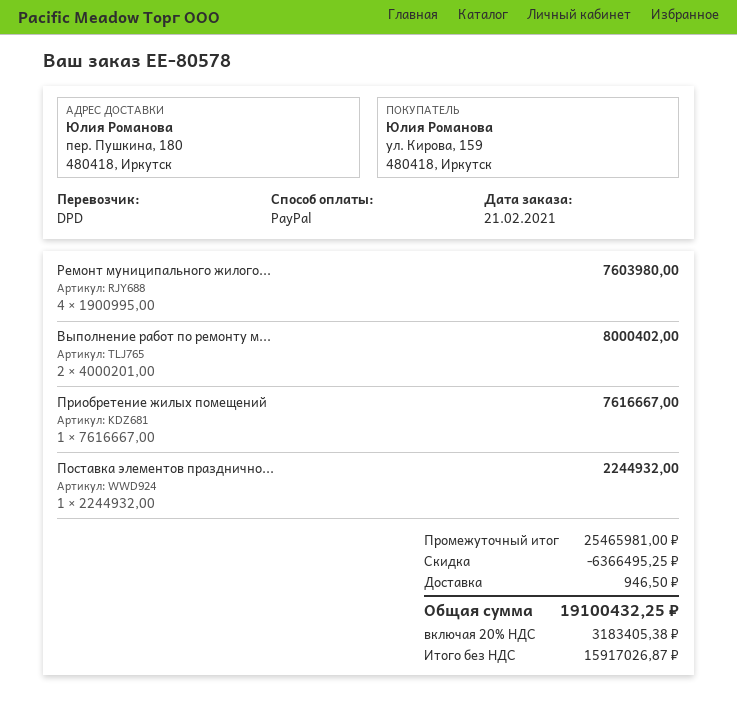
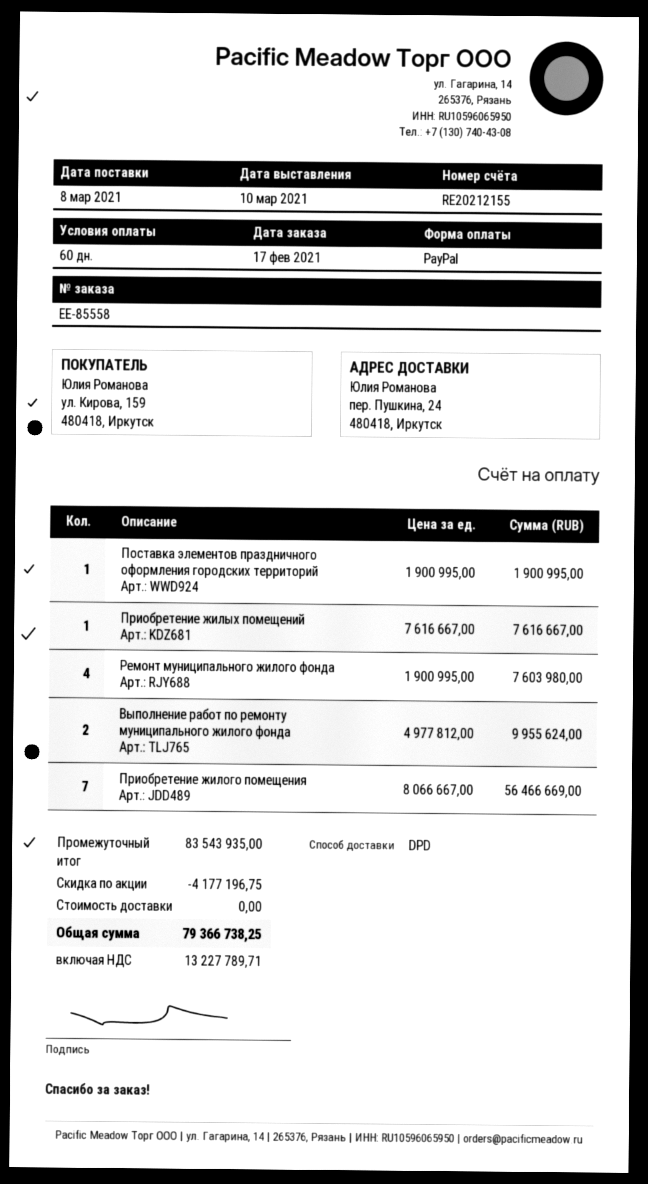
order number: EE-80578 -> EE-85558
order date: 2021-02-21 -> 2021-02-17
ship to: пер. Пушкина, 180, 480418, Иркутск -> пер. Пушкина, 24, 480418, Иркутск
Выполнение работ по ремонту м...: 2 x 4000201.00 = 8000402.00 -> 2 x 4977812.00 = 9955624.00
Поставка элементов празднично...: 1 x 2244932.00 = 2244932.00 -> 1 x 1900995.00 = 1900995.00
Приобретение жилого помещения: none -> 7 x 8066667.00 = 56466669.00
subtotal: 25465981.00 -> 83543935.00
discount: 6366495.25 -> 4177196.75
shipping: 946.50 -> 0.00
tax: 3183405.38 -> 13227789.71
total: 19100432.25 -> 79366738.25

